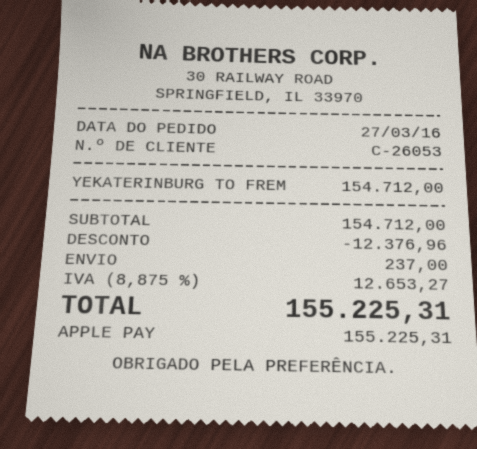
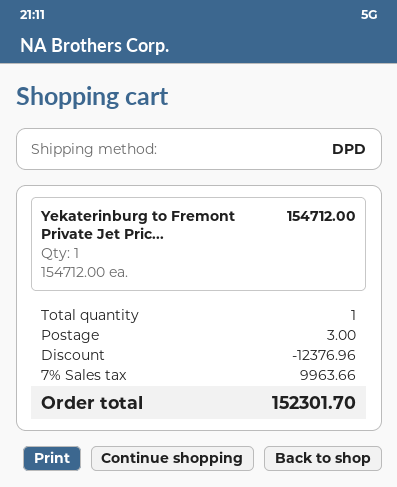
shipping: 237.00 -> 3.00
tax: 8.875% = 12653.27 -> 7% = 9963.66
total: 155225.31 -> 152301.70

